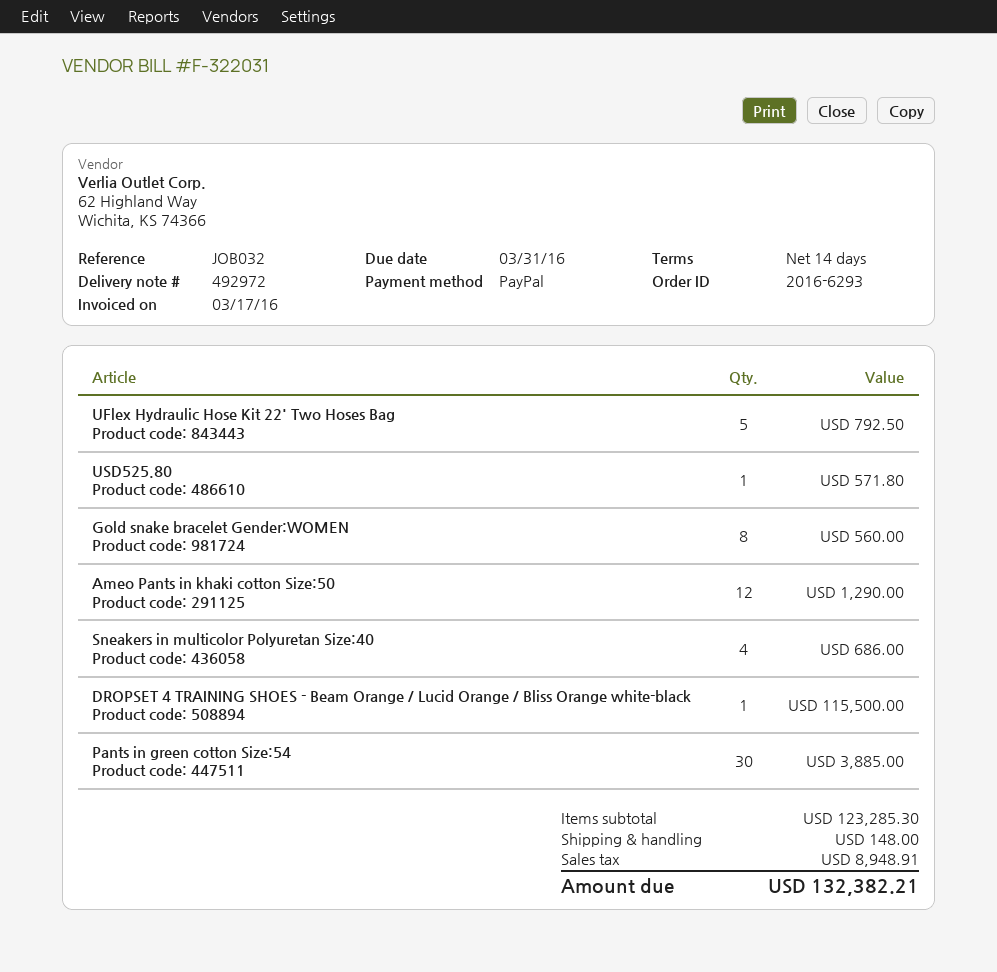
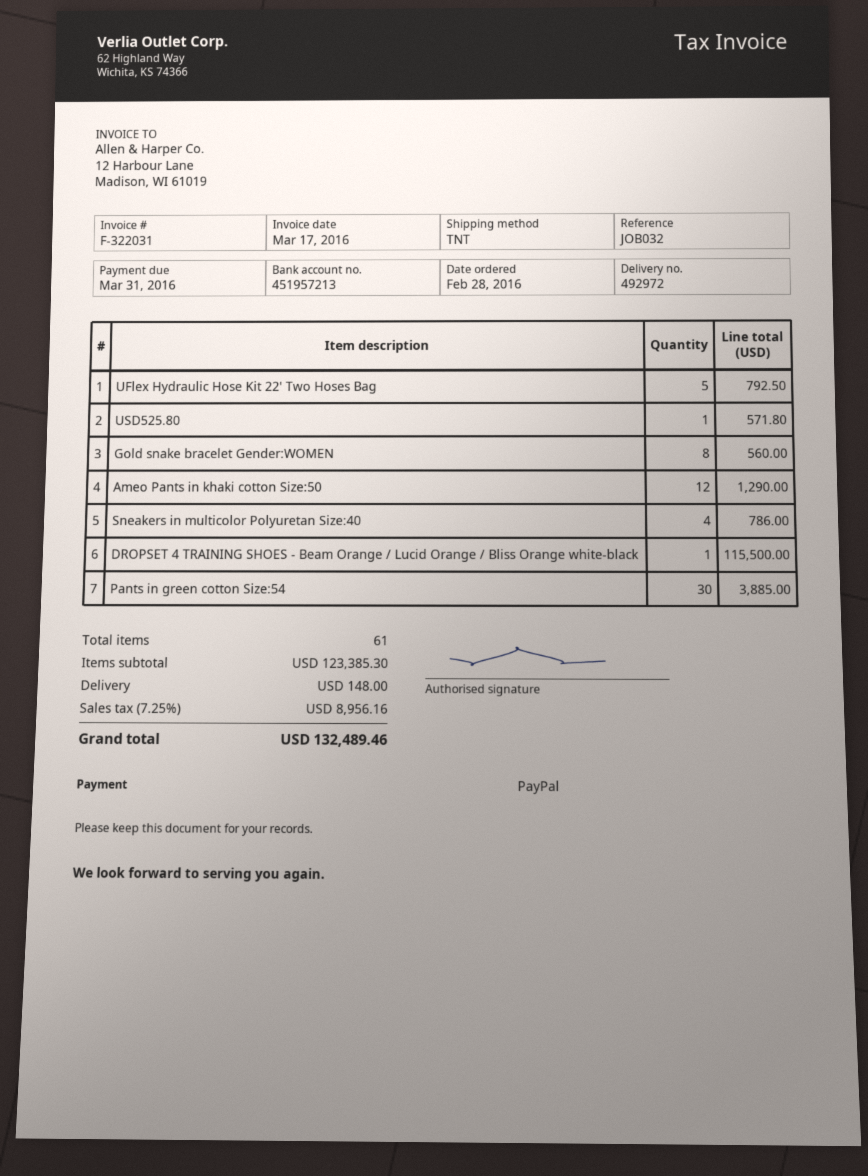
Sneakers in multicolor Polyuretan Size:40: 4 for 686.00 -> 4 for 786.00
subtotal: 123285.30 -> 123385.30
tax: 8948.91 -> 8956.16
total: 132382.21 -> 132489.46

